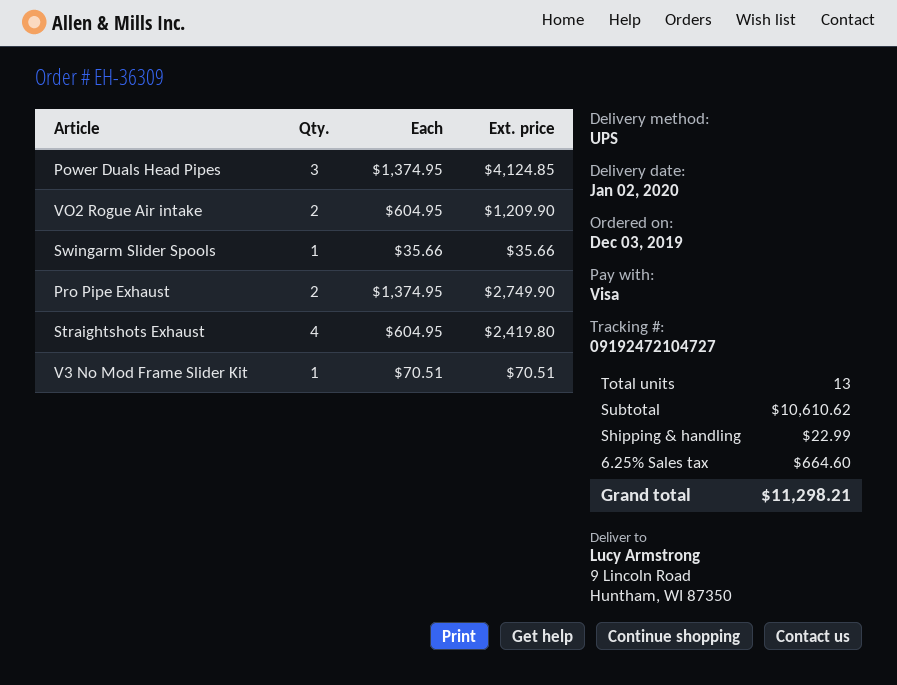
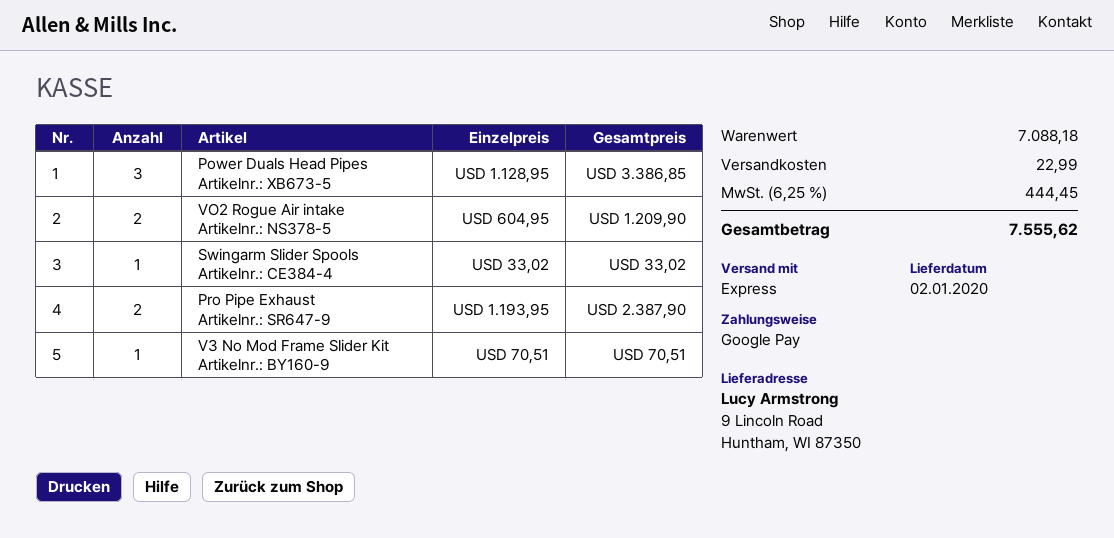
payment method: Visa -> Google Pay
shipping method: UPS -> express
Power Duals Head Pipes: 3 x 1374.95 = 4124.85 -> 3 x 1128.95 = 3386.85
Swingarm Slider Spools: 1 x 35.66 = 35.66 -> 1 x 33.02 = 33.02
Pro Pipe Exhaust: 2 x 1374.95 = 2749.90 -> 2 x 1193.95 = 2387.90
Straightshots Exhaust: 4 x 604.95 = 2419.80 -> none
subtotal: 10610.62 -> 7088.18
tax: 6.25% = 664.60 -> 6.25% = 444.45
total: 11298.21 -> 7555.62

